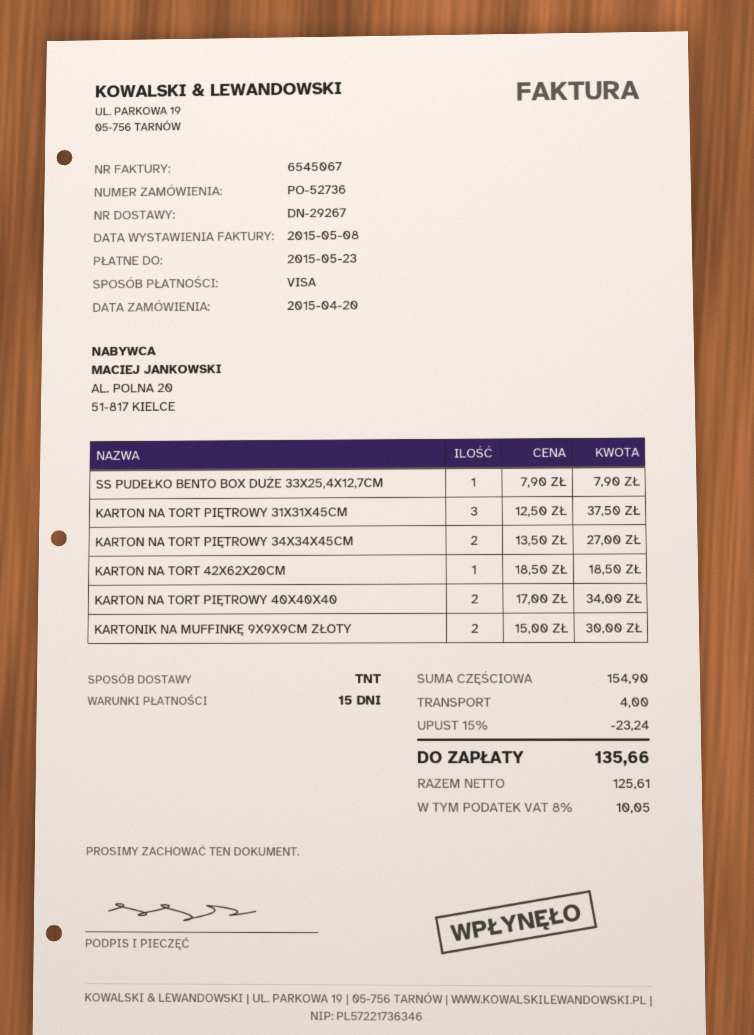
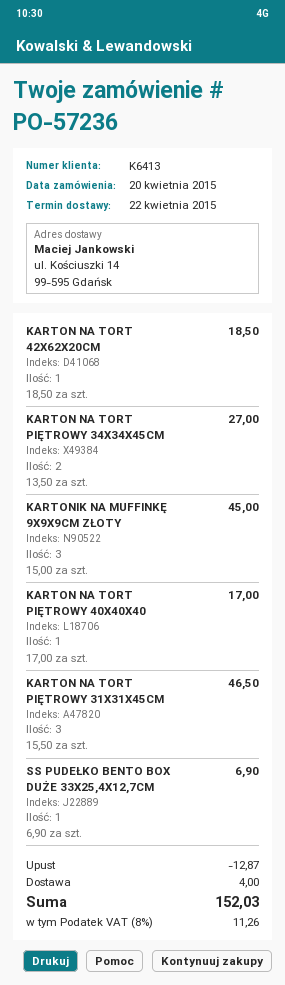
order number: PO-52736 -> PO-57236
SS PUDEŁKO BENTO BOX DUŻE 33X25,4X12,7CM: 1 x 7.90 = 7.90 -> 1 x 6.90 = 6.90
KARTON NA TORT PIĘTROWY 31X31X45CM: 3 x 12.50 = 37.50 -> 3 x 15.50 = 46.50
KARTON NA TORT PIĘTROWY 40X40X40: 2 x 17.00 = 34.00 -> 1 x 17.00 = 17.00
KARTONIK NA MUFFINKĘ 9X9X9CM ZŁOTY: 2 x 15.00 = 30.00 -> 3 x 15.00 = 45.00
discount: 23.24 -> 12.87
tax: 8% = 10.05 -> 8% = 11.26
total: 135.66 -> 152.03

